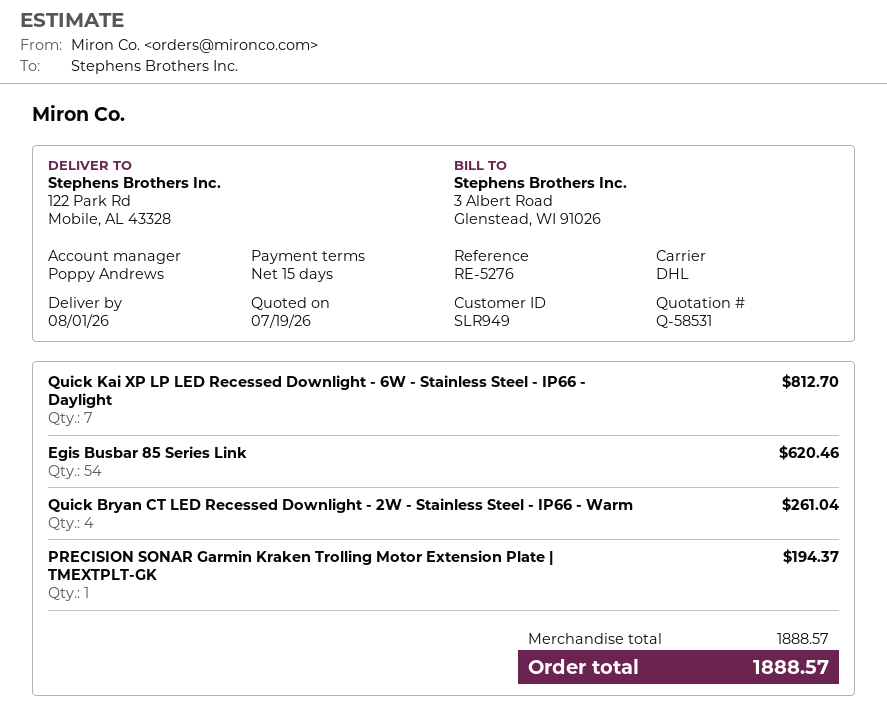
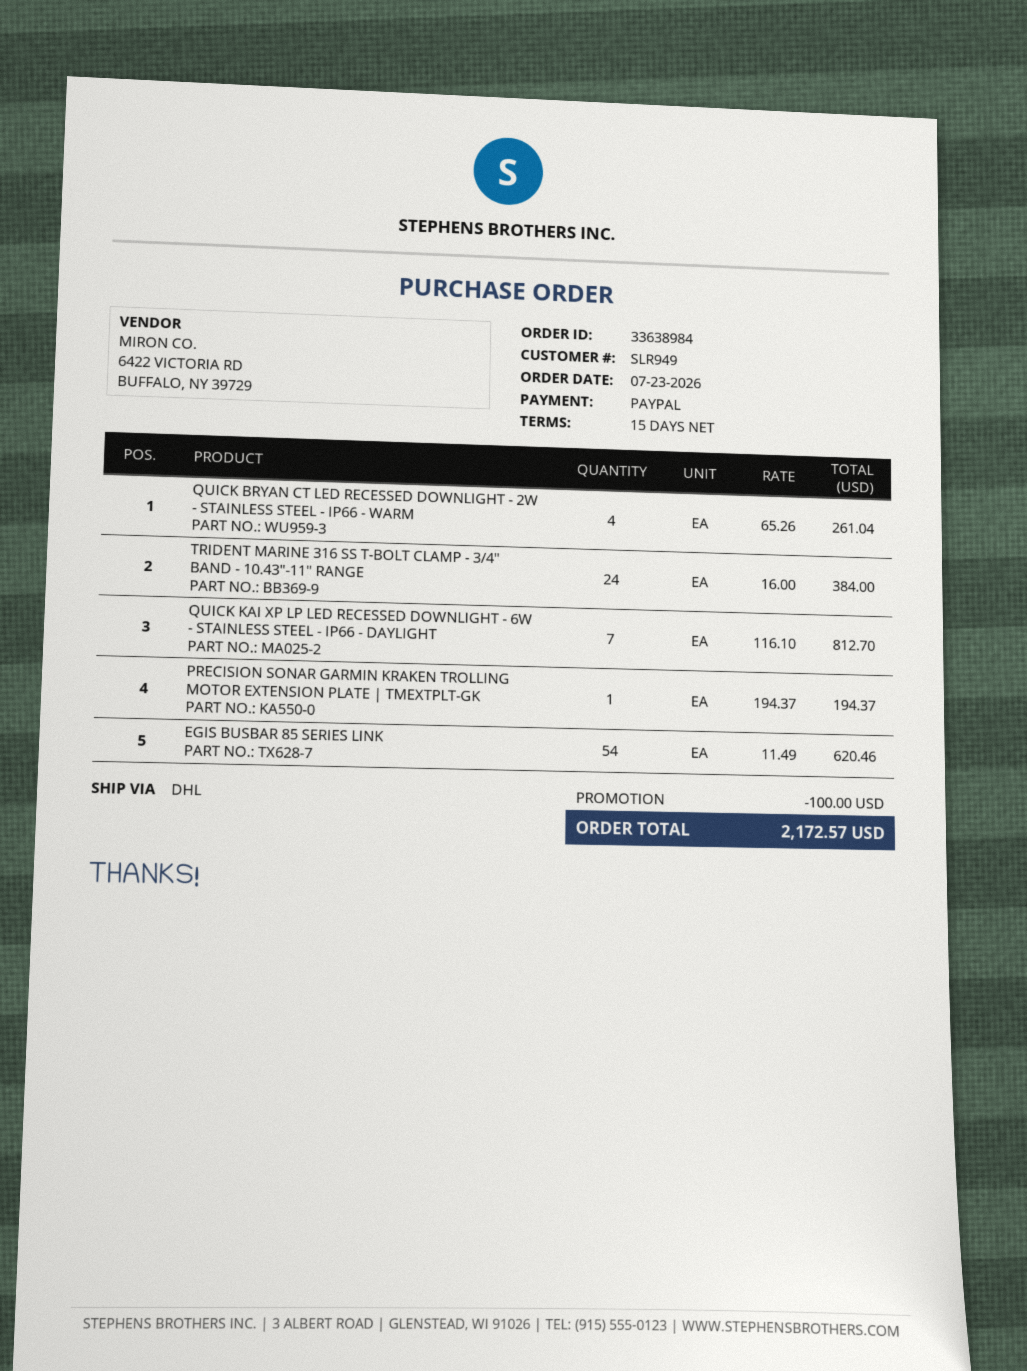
TRIDENT MARINE 316 SS T-BOLT CLAMP - 3/4" BAND - 10.43"-11" RANGE: none -> 24 for 384.00
discount: none -> 100.00
total: 1888.57 -> 2172.57

